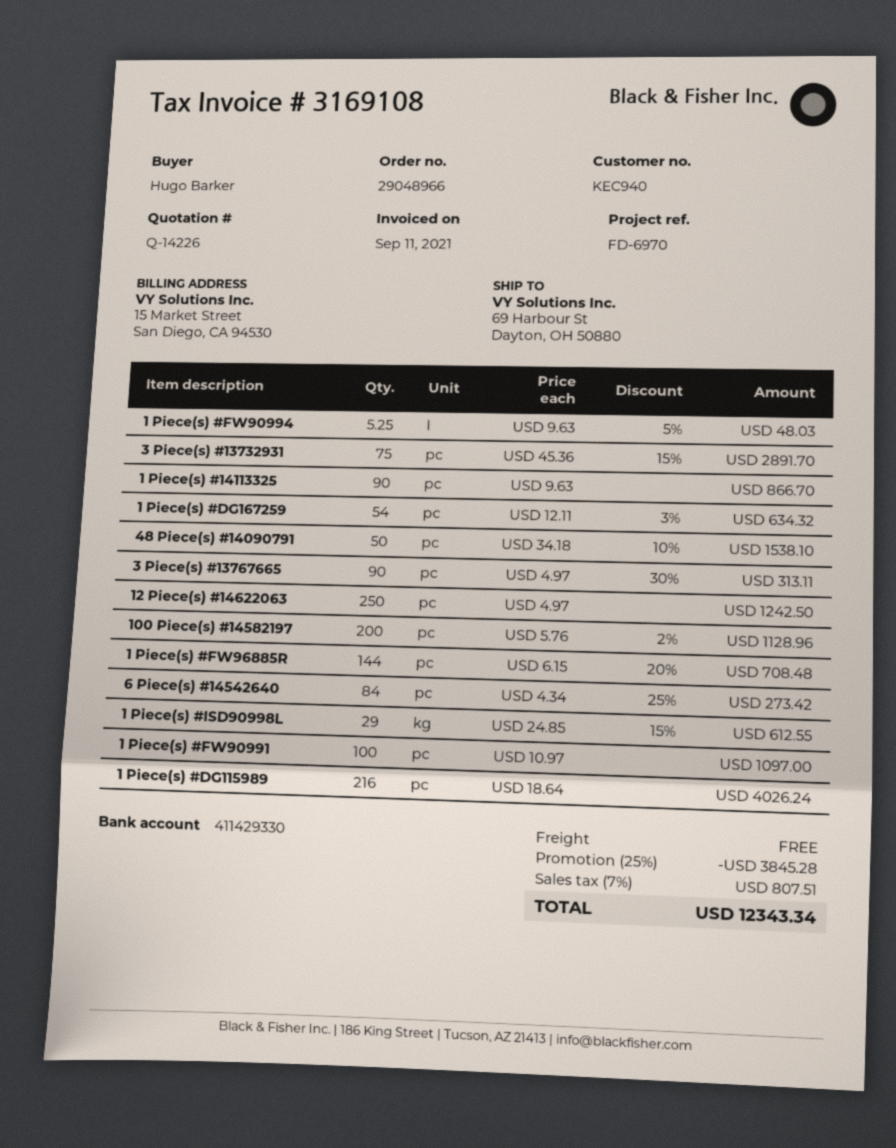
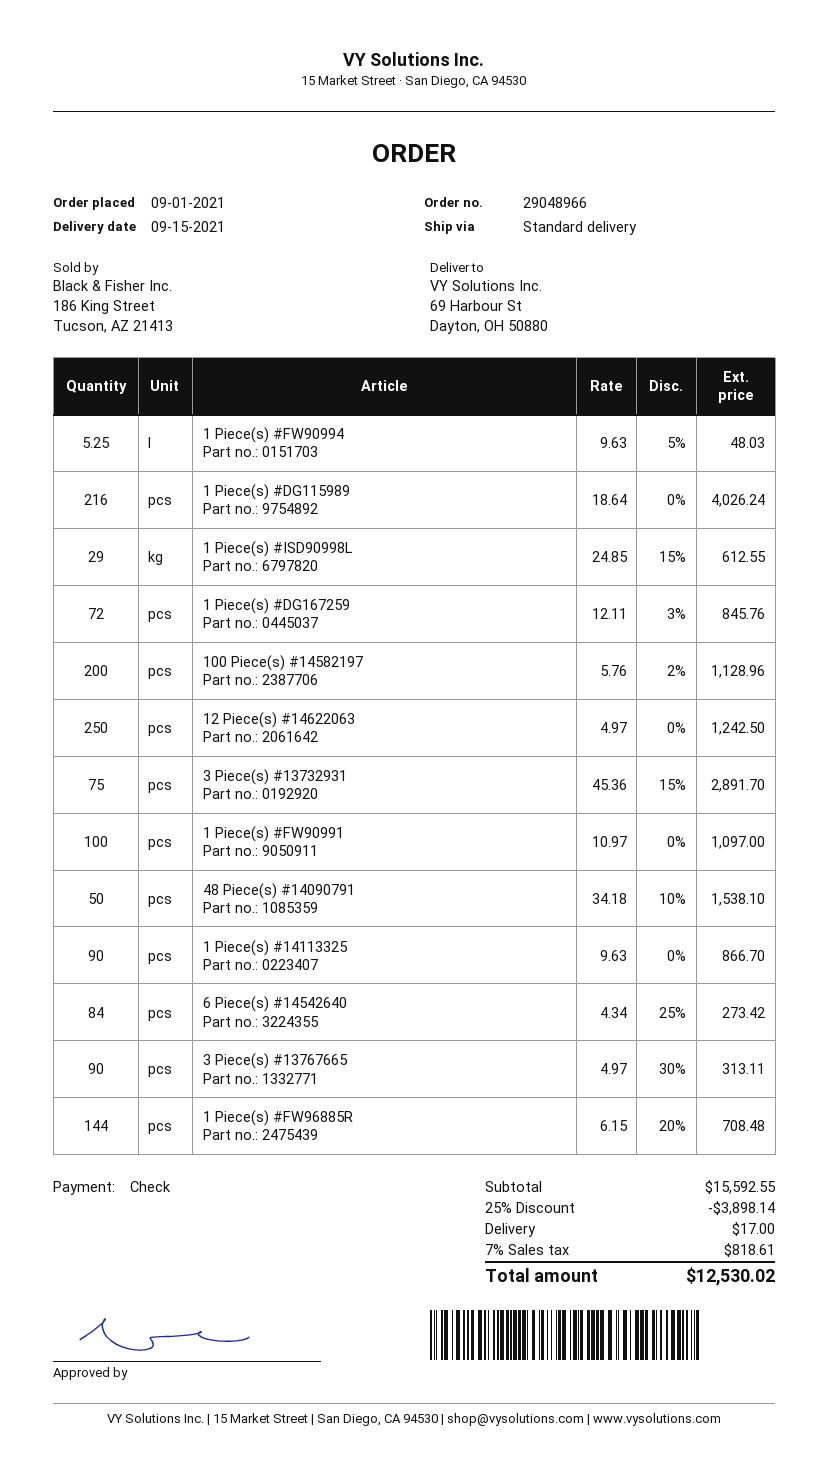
1 Piece(s) #DG167259: 54 x 12.11 - 3% = 634.32 -> 72 x 12.11 - 3% = 845.76
discount: 25% = 3845.28 -> 25% = 3898.14
shipping: 0.00 -> 17.00
tax: 7% = 807.51 -> 7% = 818.61
total: 12343.34 -> 12530.02

